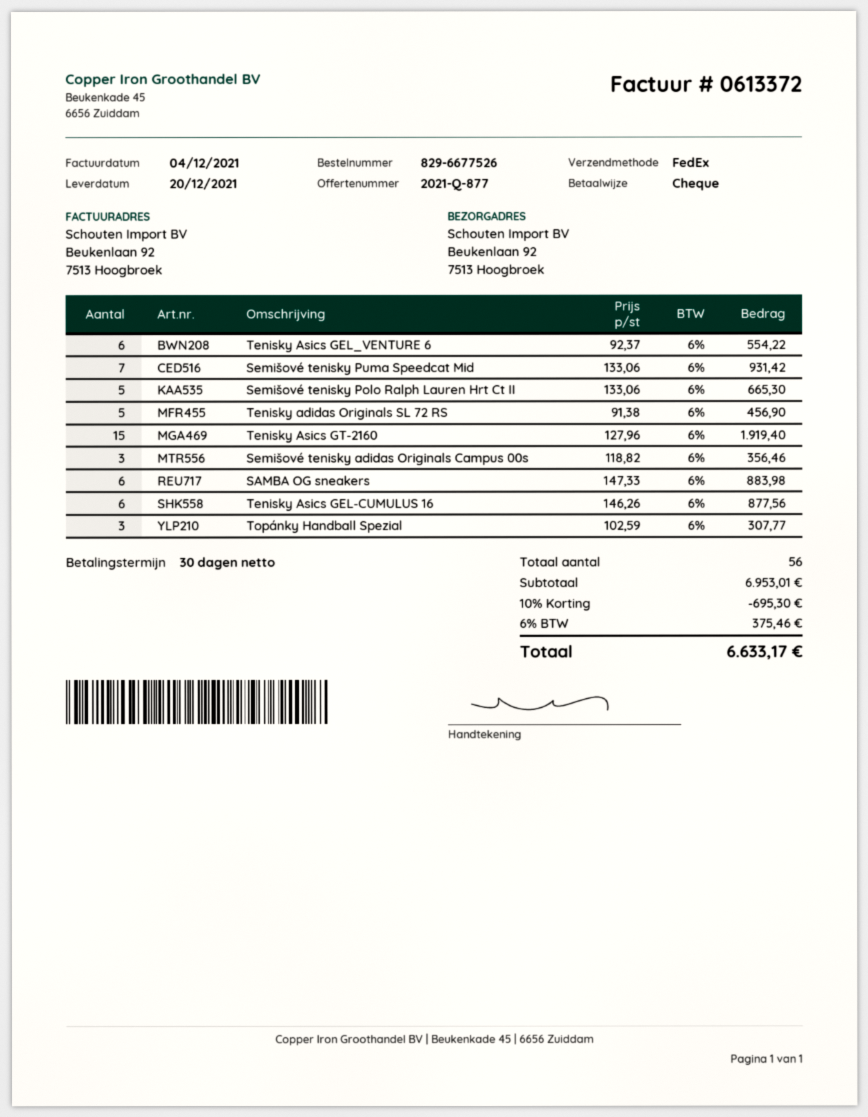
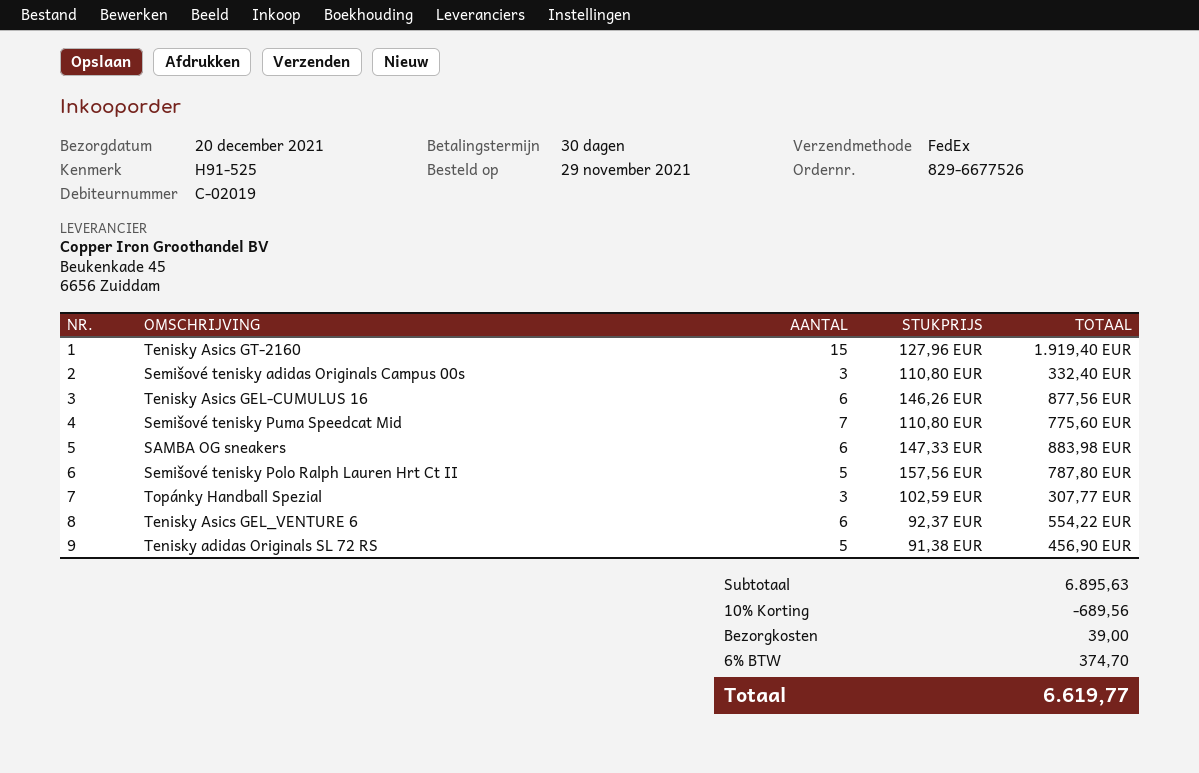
Semišové tenisky Puma Speedcat Mid: 7 x 133.06 = 931.42 -> 7 x 110.80 = 775.60
Semišové tenisky Polo Ralph Lauren Hrt Ct II: 5 x 133.06 = 665.30 -> 5 x 157.56 = 787.80
Semišové tenisky adidas Originals Campus 00s: 3 x 118.82 = 356.46 -> 3 x 110.80 = 332.40
subtotal: 6953.01 -> 6895.63
discount: 10% = 695.30 -> 10% = 689.56
shipping: none -> 39.00
tax: 6% = 375.46 -> 6% = 374.70
total: 6633.17 -> 6619.77

